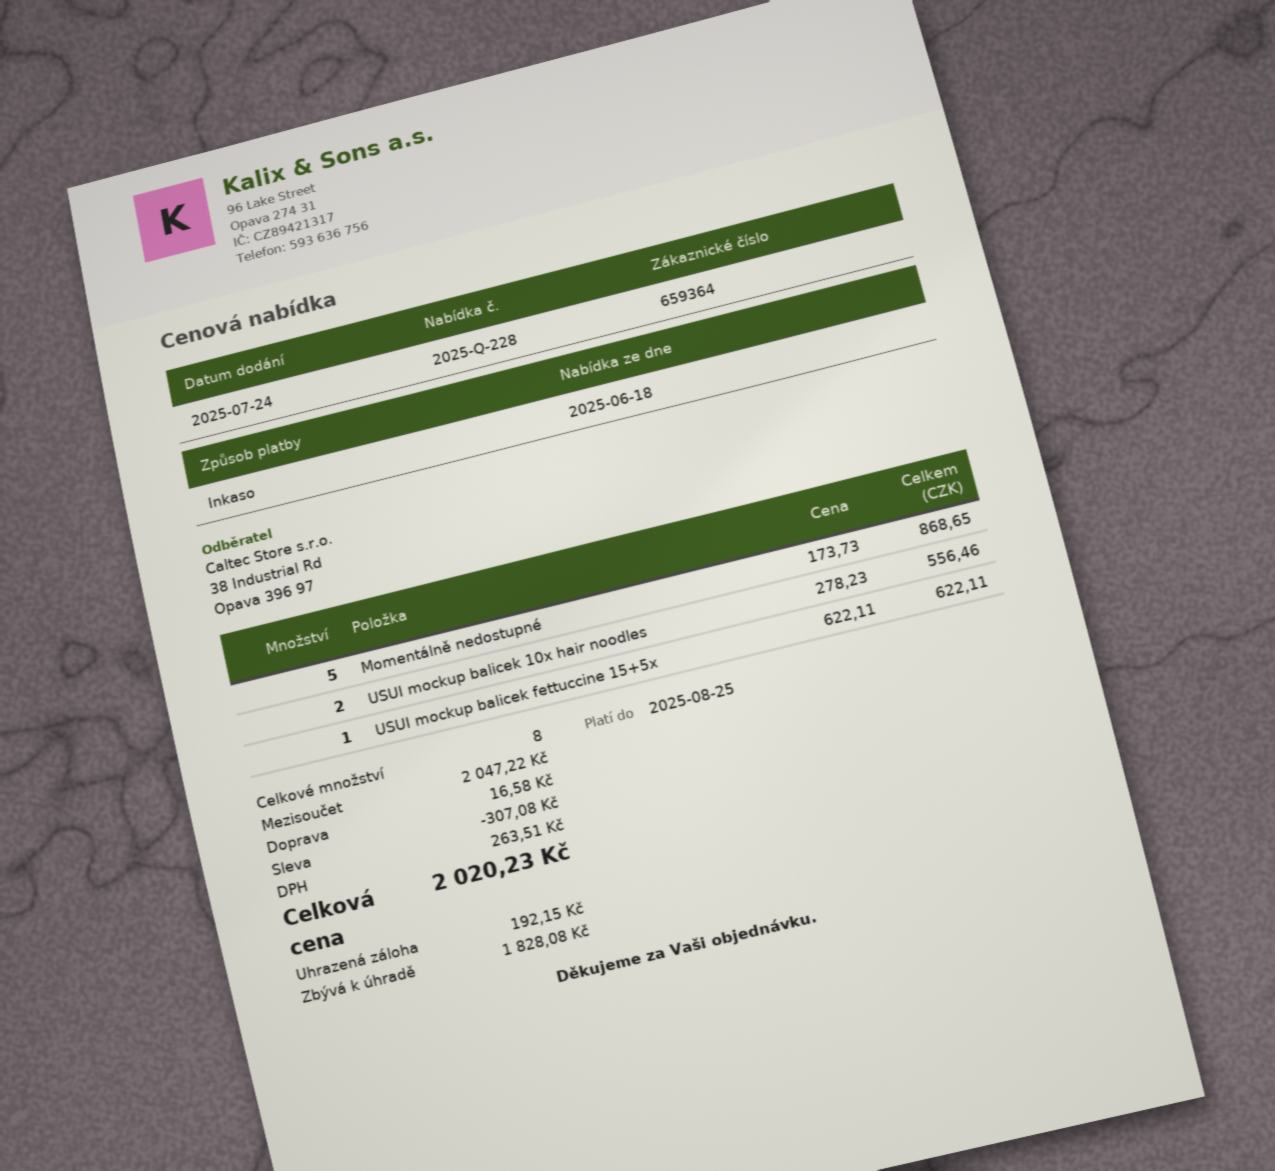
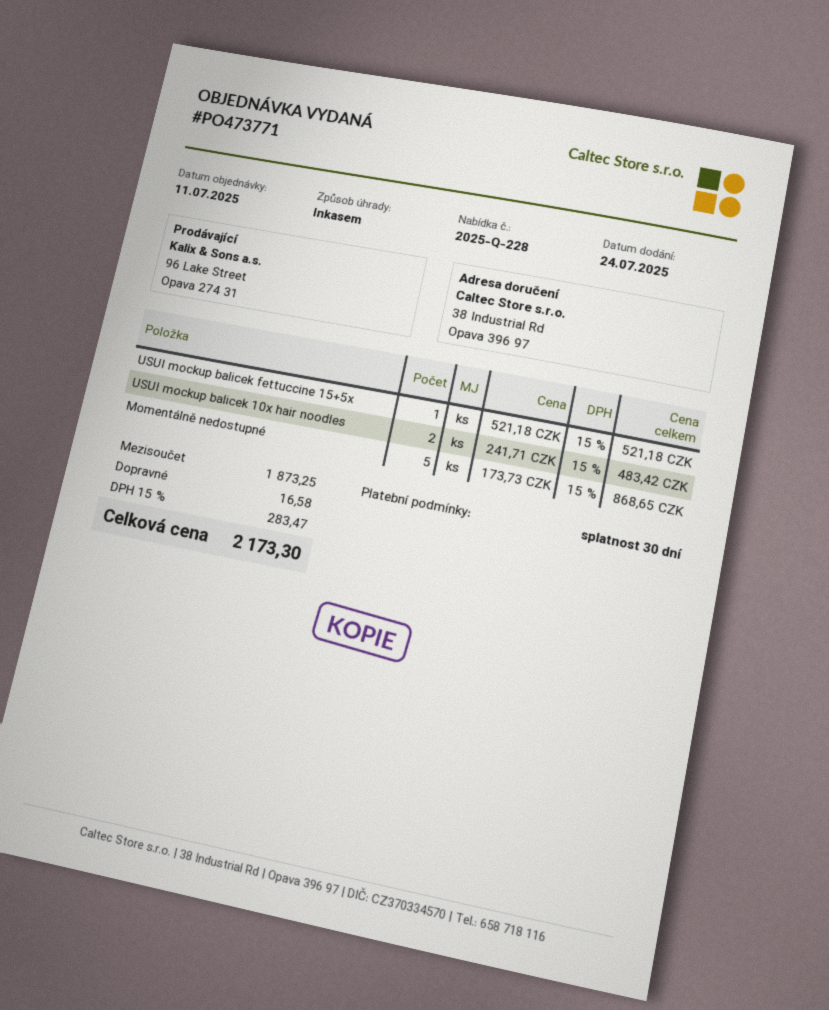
USUI mockup balicek 10x hair noodles: 2 x 278.23 = 556.46 -> 2 x 241.71 = 483.42
USUI mockup balicek fettuccine 15+5x: 1 x 622.11 = 622.11 -> 1 x 521.18 = 521.18
subtotal: 2047.22 -> 1873.25
discount: 307.08 -> none
tax: 263.51 -> 283.47
total: 2020.23 -> 2173.30

